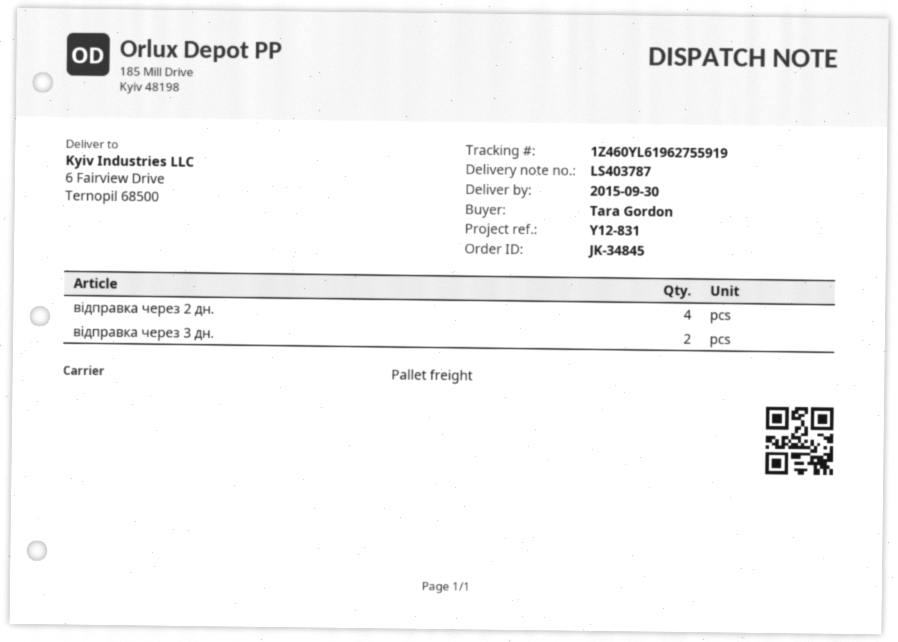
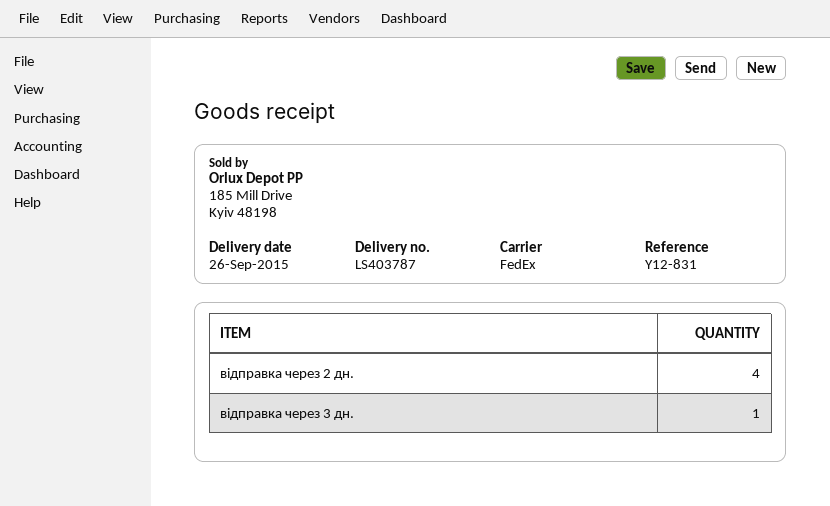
delivery date: 2015-09-30 -> 2015-09-26
shipping method: pallet freight -> FedEx
відправка через 3 дн.: 2 -> 1

